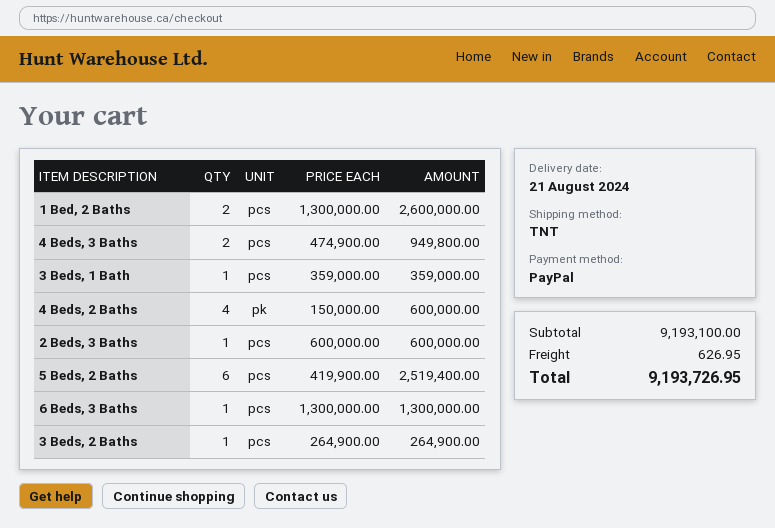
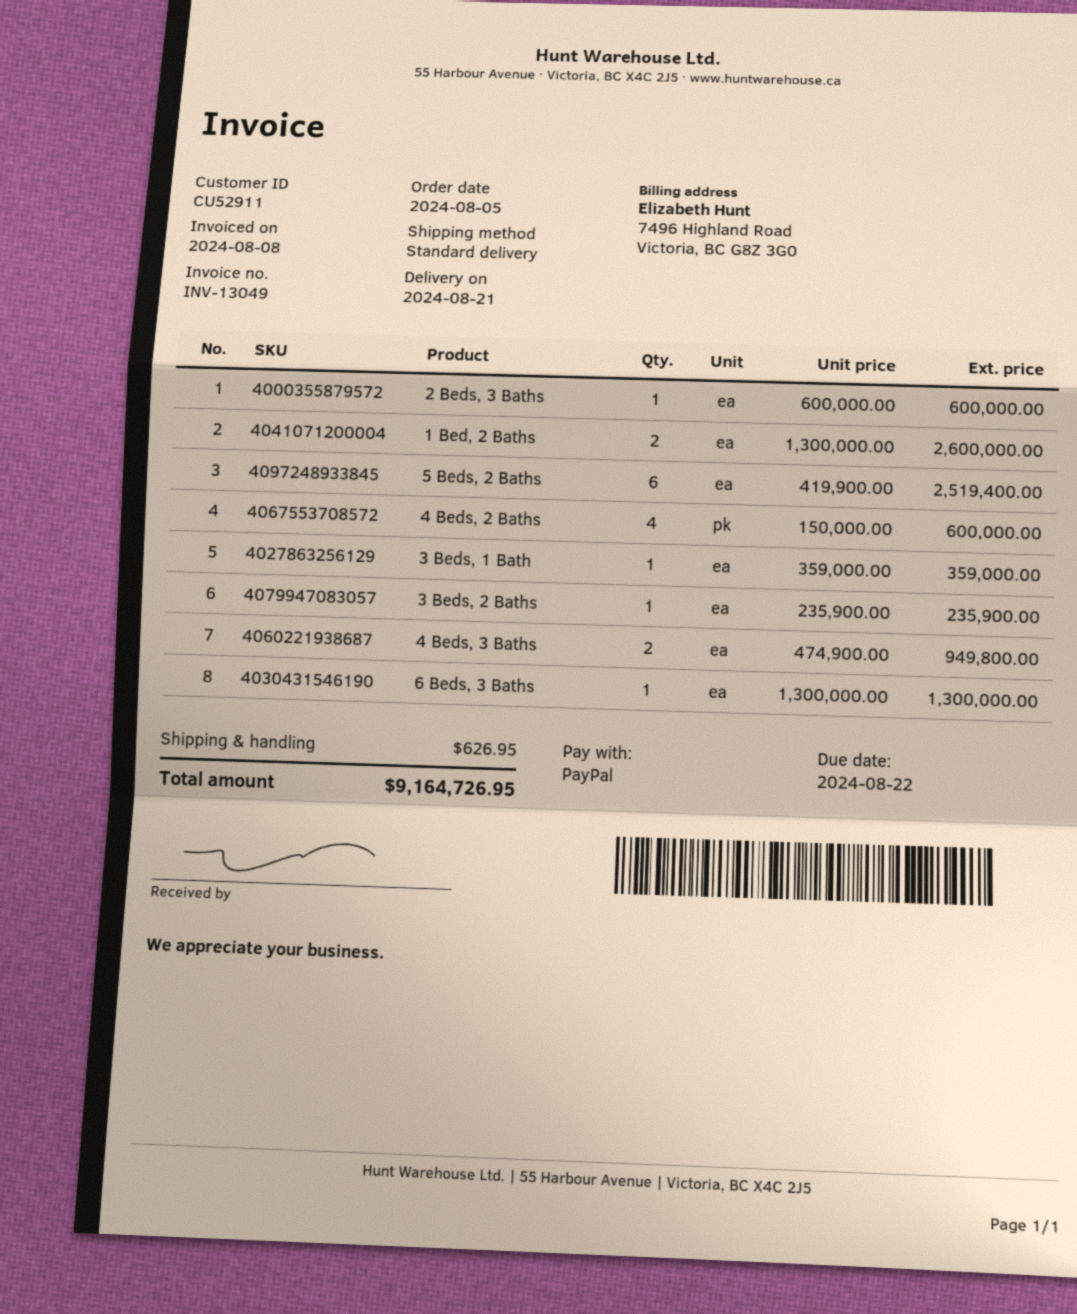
shipping method: TNT -> standard
3 Beds, 2 Baths: 1 x 264900.00 = 264900.00 -> 1 x 235900.00 = 235900.00
total: 9193726.95 -> 9164726.95

